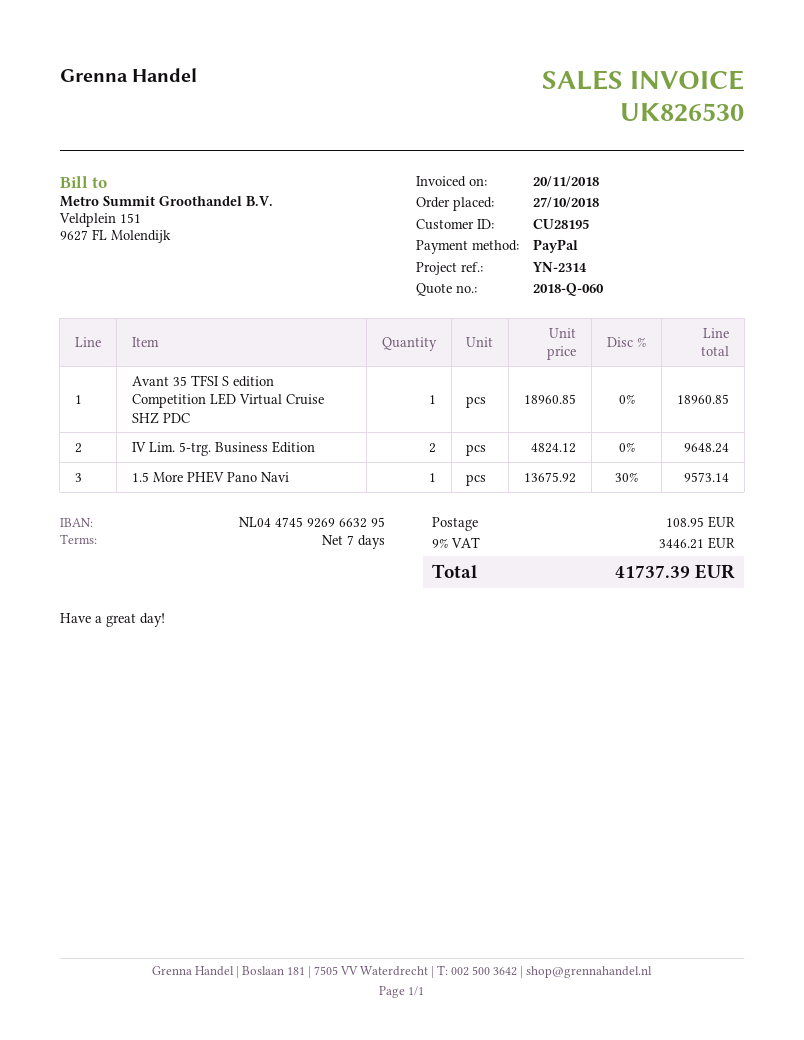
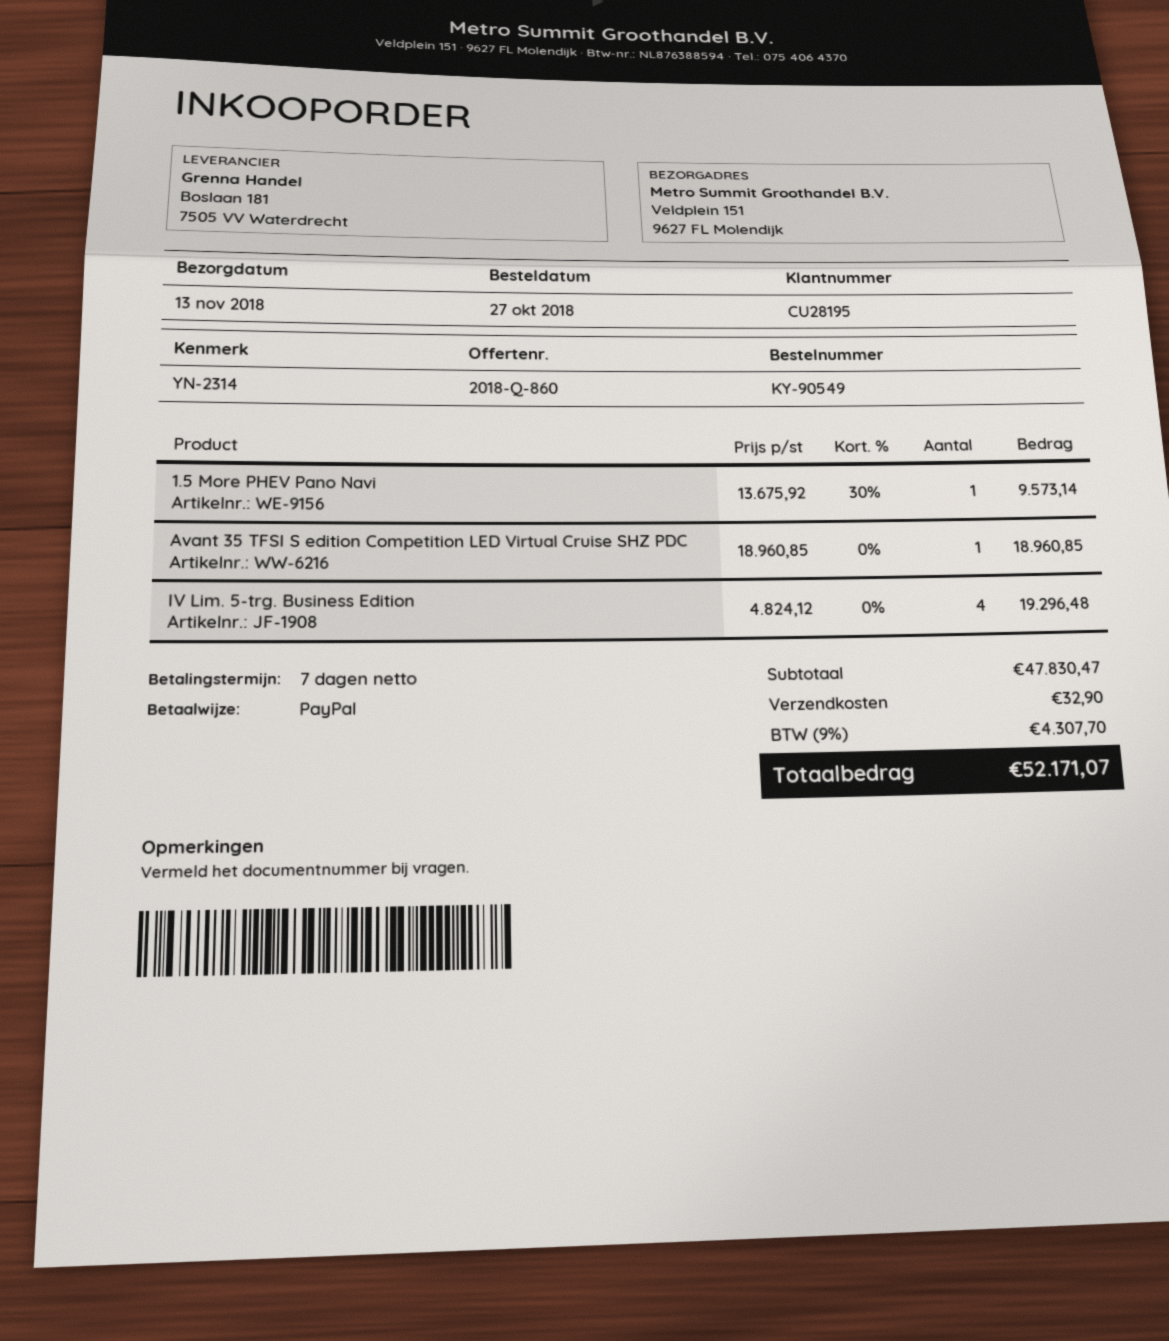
quote number: 2018-Q-060 -> 2018-Q-860
IV Lim. 5-trg. Business Edition: 2 x 4824.12 = 9648.24 -> 4 x 4824.12 = 19296.48
shipping: 108.95 -> 32.90
tax: 9% = 3446.21 -> 9% = 4307.70
total: 41737.39 -> 52171.07

